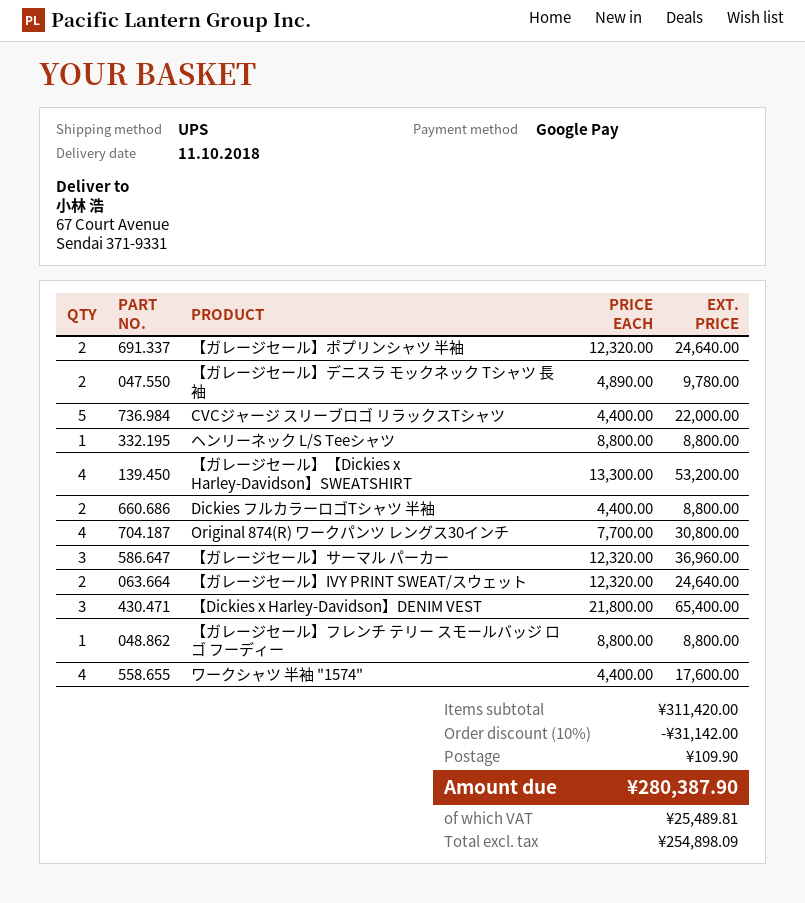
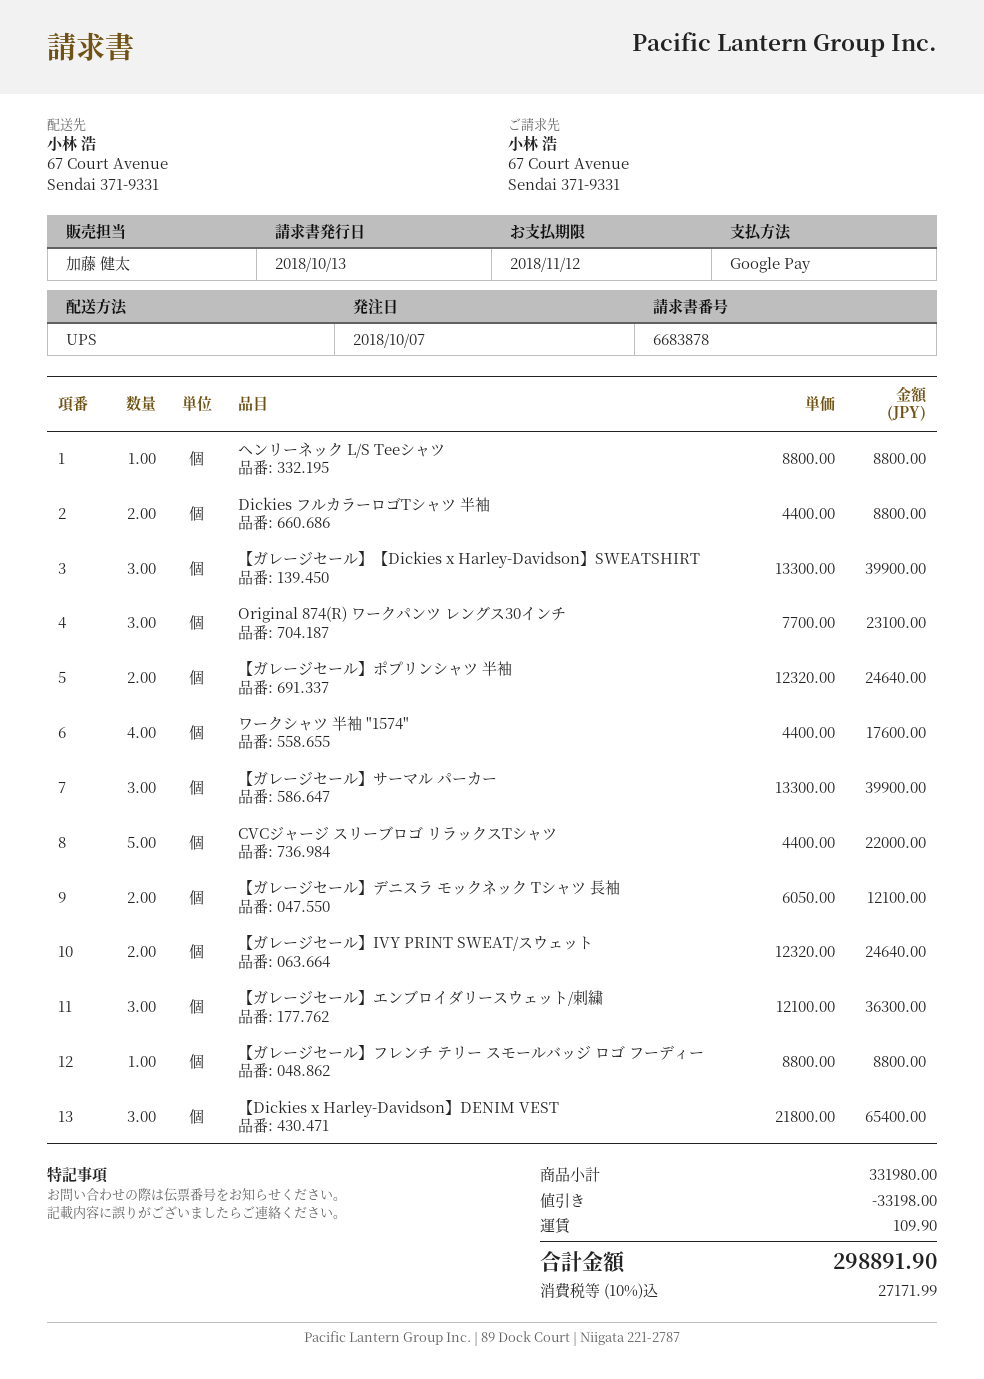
【ガレージセール】デニスラ モックネック Tシャツ 長袖: 2 x 4890.00 = 9780.00 -> 2 x 6050.00 = 12100.00
【ガレージセール】【Dickies x Harley-Davidson】SWEATSHIRT: 4 x 13300.00 = 53200.00 -> 3 x 13300.00 = 39900.00
Original 874(R) ワークパンツ レングス30インチ: 4 x 7700.00 = 30800.00 -> 3 x 7700.00 = 23100.00
【ガレージセール】サーマル パーカー: 3 x 12320.00 = 36960.00 -> 3 x 13300.00 = 39900.00
【ガレージセール】エンブロイダリースウェット/刺繍: none -> 3 x 12100.00 = 36300.00
subtotal: 311420.00 -> 331980.00
discount: 31142.00 -> 33198.00
tax: 25489.81 -> 27171.99
total: 280387.90 -> 298891.90

